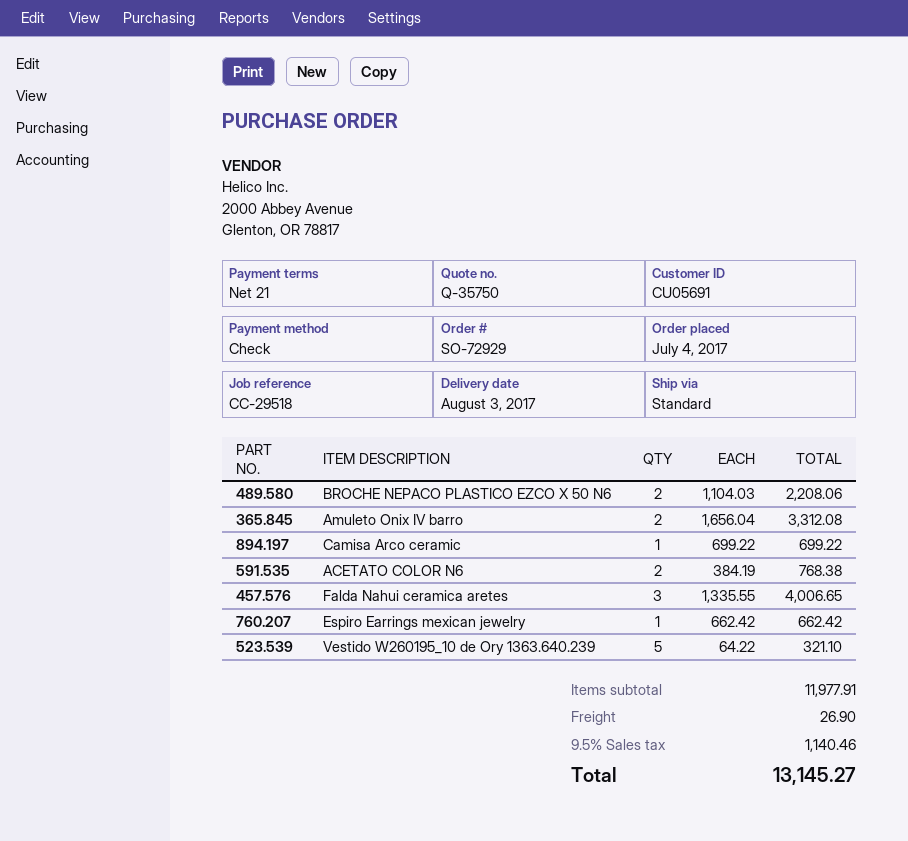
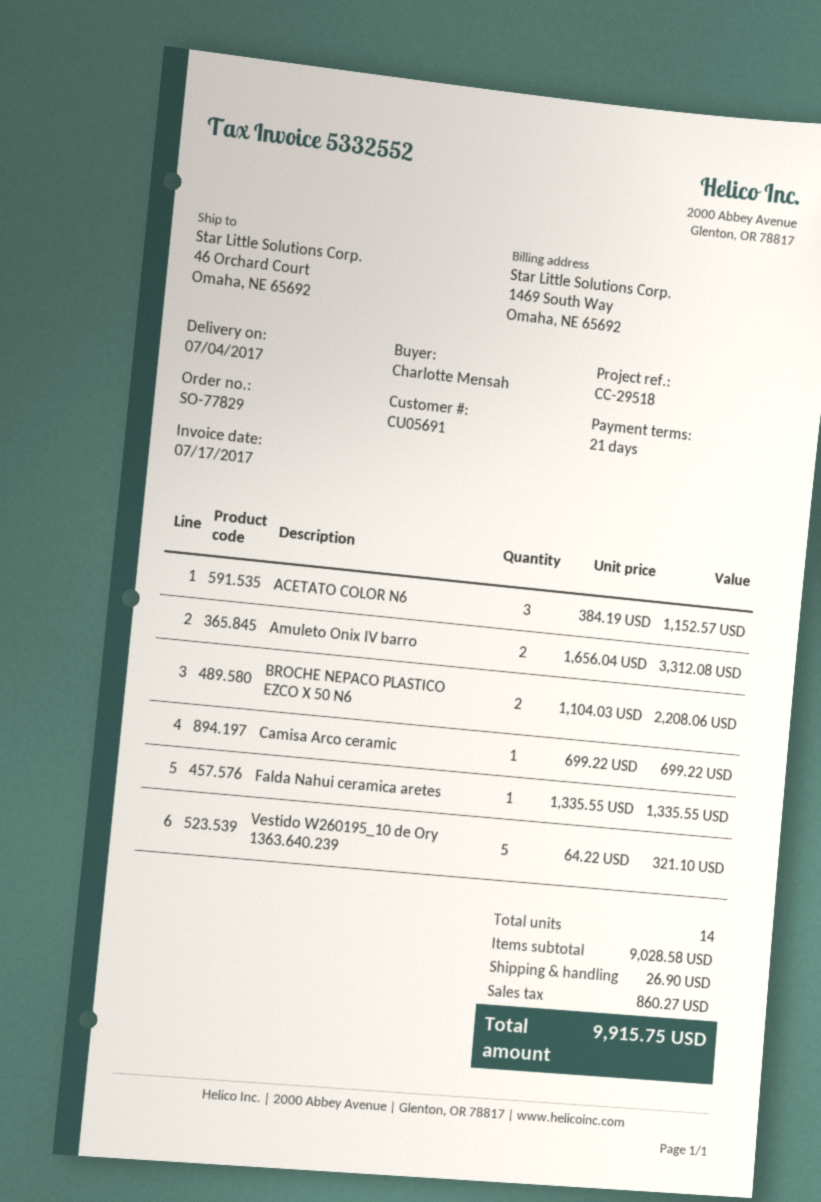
order number: SO-72929 -> SO-77829
delivery date: 2017-08-03 -> 2017-07-04
ACETATO COLOR N6: 2 x 384.19 = 768.38 -> 3 x 384.19 = 1152.57
Falda Nahui ceramica aretes: 3 x 1335.55 = 4006.65 -> 1 x 1335.55 = 1335.55
Espiro Earrings mexican jewelry: 1 x 662.42 = 662.42 -> none
subtotal: 11977.91 -> 9028.58
tax: 1140.46 -> 860.27
total: 13145.27 -> 9915.75

